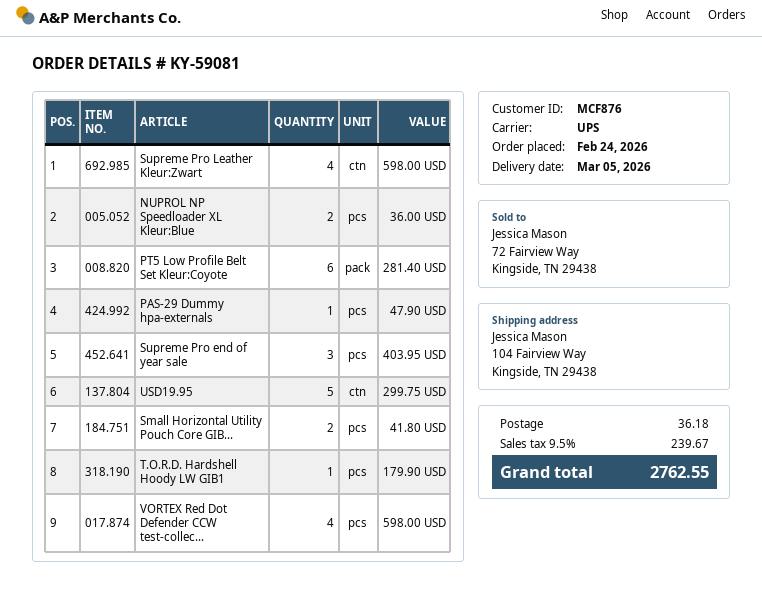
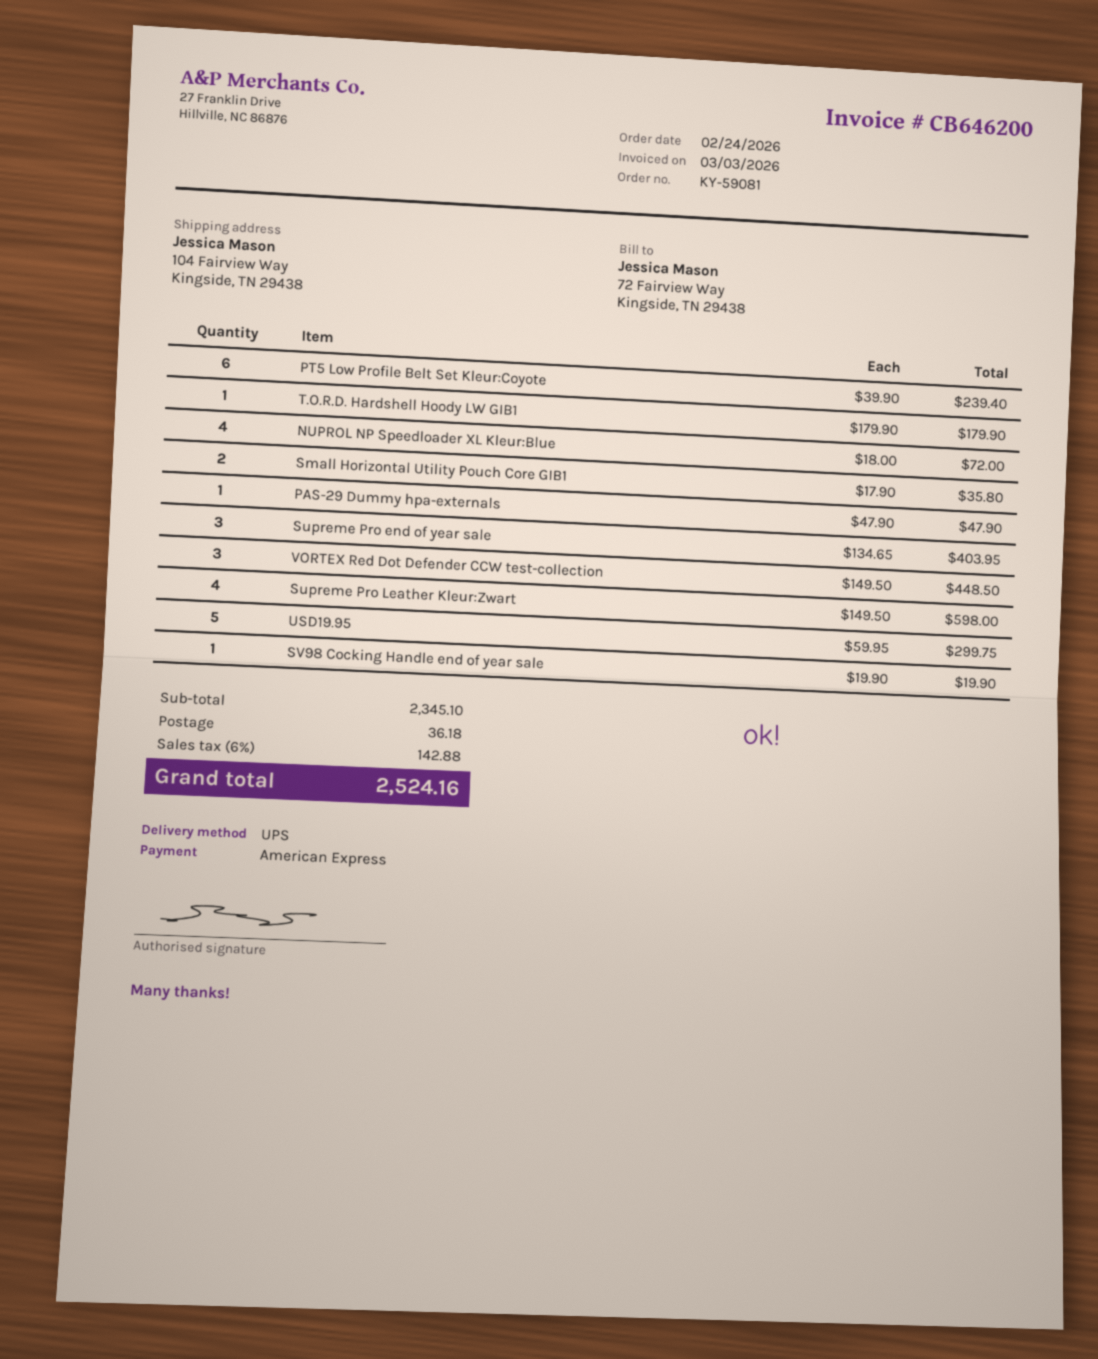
NUPROL NP Speedloader XL Kleur:Blue: 2 for 36.00 -> 4 for 72.00
PT5 Low Profile Belt Set Kleur:Coyote: 6 for 281.40 -> 6 for 239.40
Small Horizontal Utility Pouch Core GIB...: 2 for 41.80 -> 2 for 35.80
VORTEX Red Dot Defender CCW test-collec...: 4 for 598.00 -> 3 for 448.50
SV98 Cocking Handle end of year sale: none -> 1 for 19.90
tax: 9.5% = 239.67 -> 6% = 142.88
total: 2762.55 -> 2524.16

